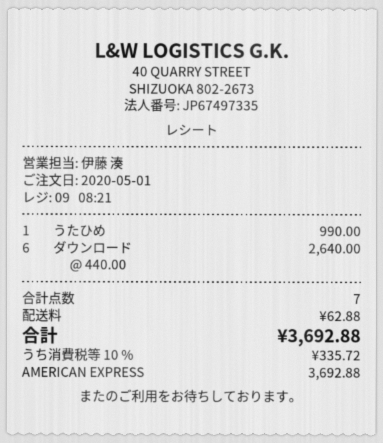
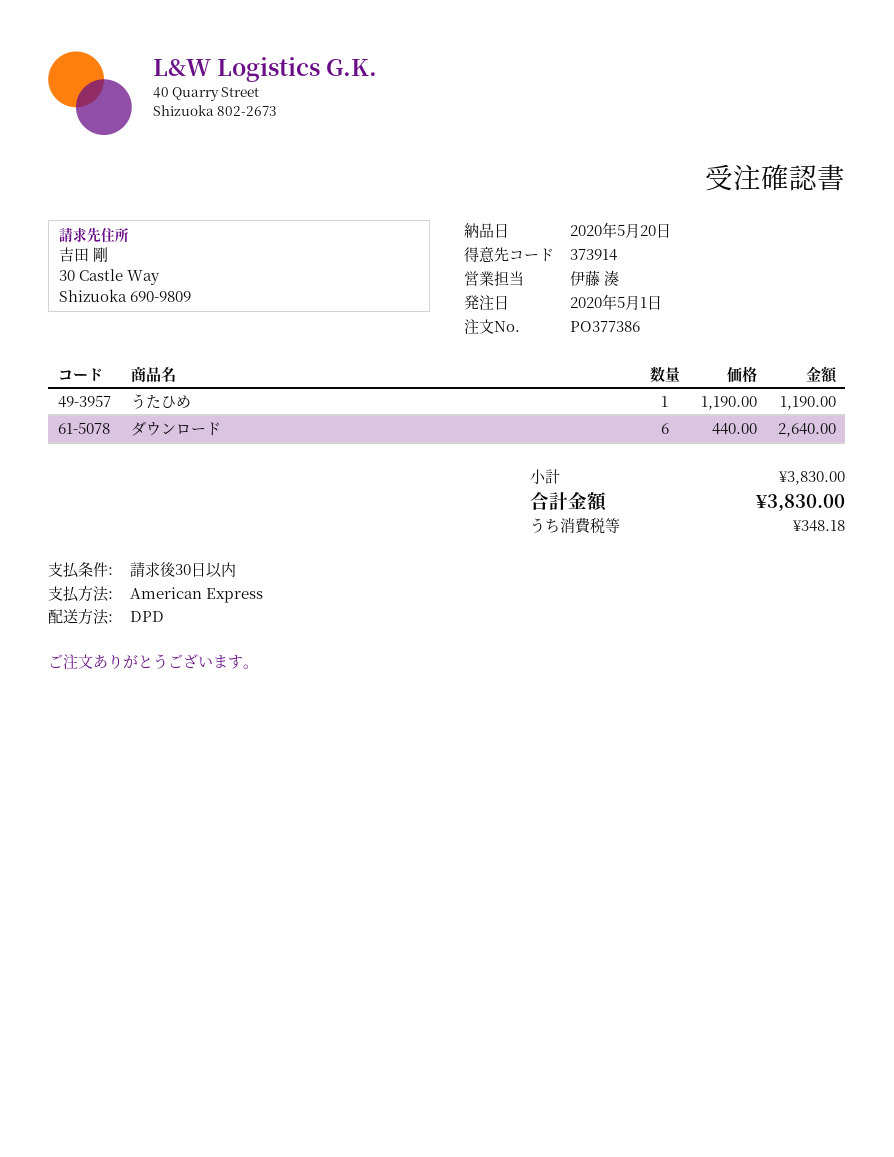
うたひめ: 1 x 990.00 = 990.00 -> 1 x 1190.00 = 1190.00
shipping: 62.88 -> none
tax: 335.72 -> 348.18
total: 3692.88 -> 3830.00

